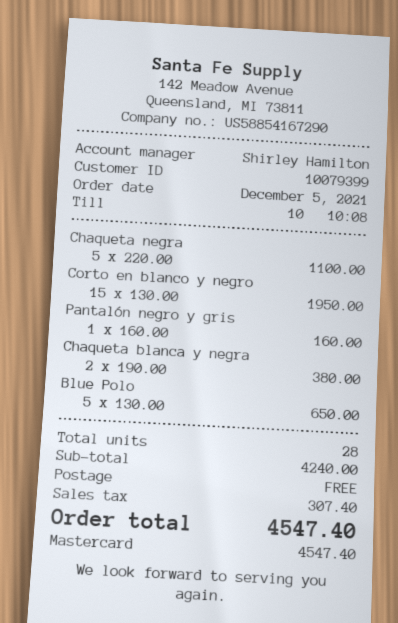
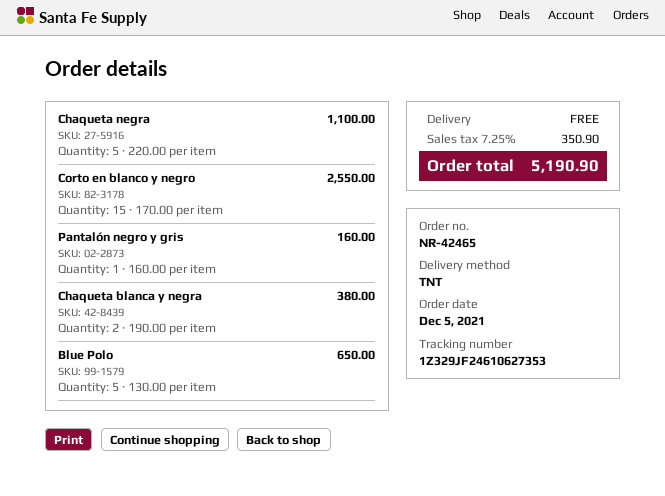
Corto en blanco y negro: 15 x 130.00 = 1950.00 -> 15 x 170.00 = 2550.00
tax: 307.40 -> 350.90
total: 4547.40 -> 5190.90

